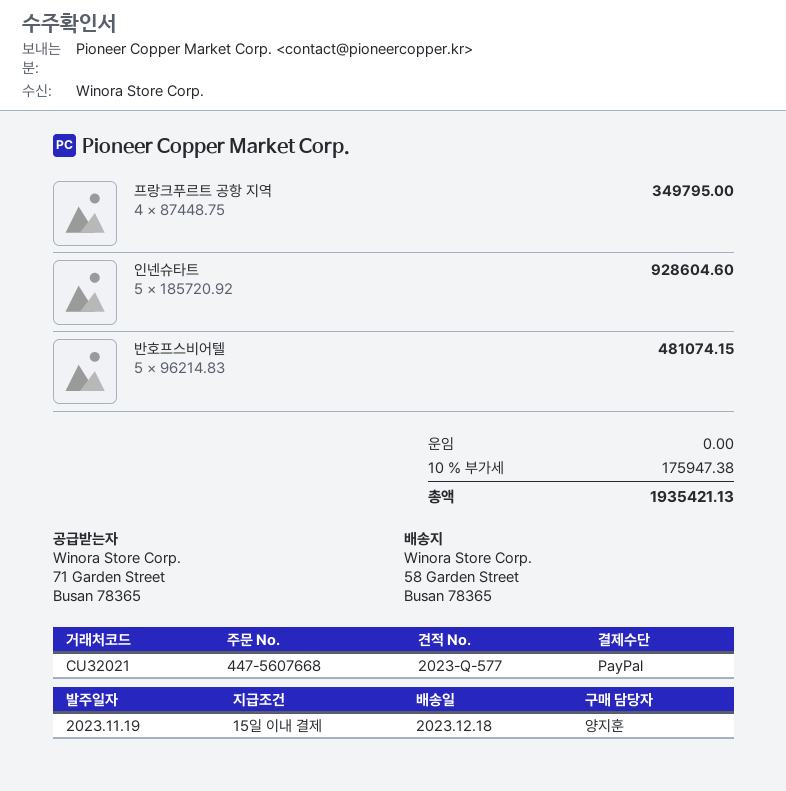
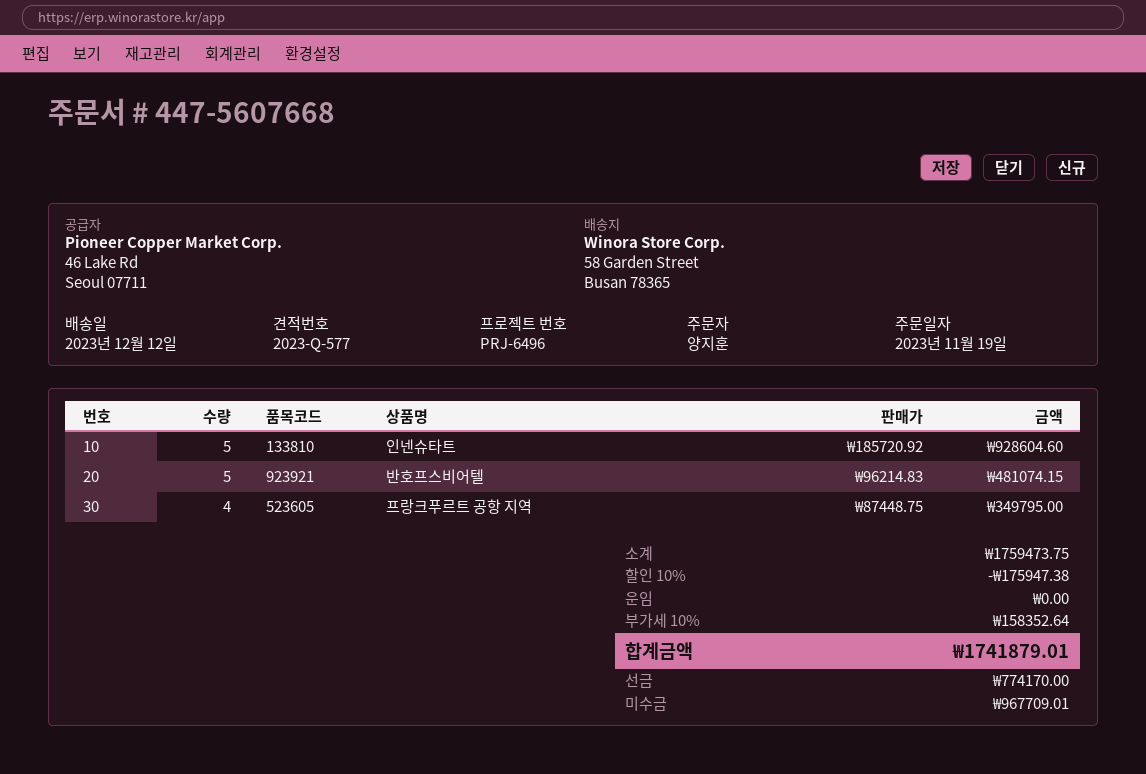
delivery date: 2023-12-18 -> 2023-12-12
discount: none -> 10% = 175947.38
tax: 10% = 175947.38 -> 10% = 158352.64
total: 1935421.13 -> 1741879.01

